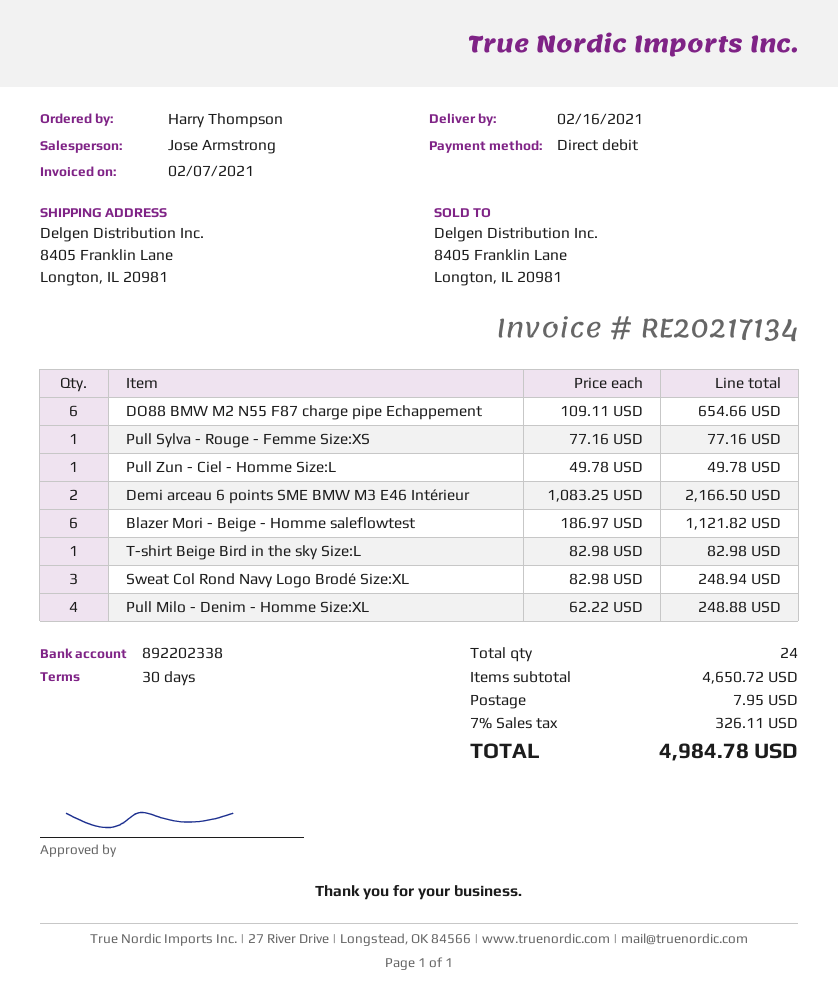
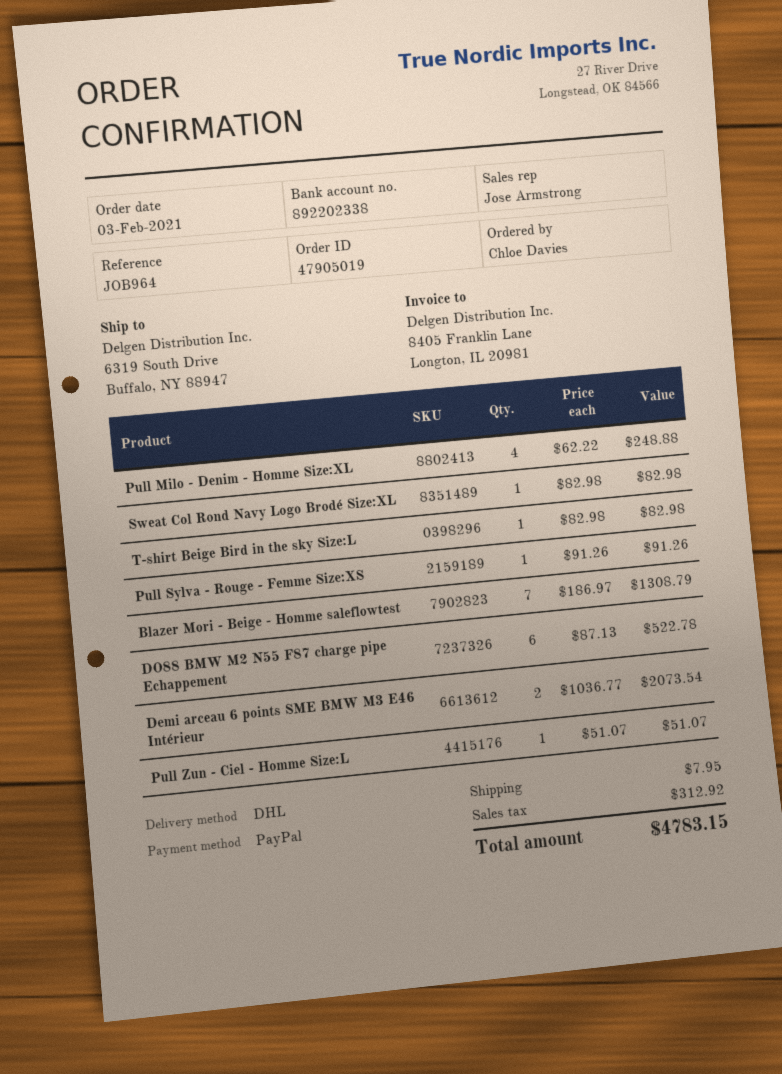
ordered by: Harry Thompson -> Chloe Davies
payment method: direct debit -> PayPal
ship to: 8405 Franklin Lane, Longton, IL 20981 -> 6319 South Drive, Buffalo, NY 88947
DO88 BMW M2 N55 F87 charge pipe Echappement: 6 x 109.11 = 654.66 -> 6 x 87.13 = 522.78
Pull Sylva - Rouge - Femme Size:XS: 1 x 77.16 = 77.16 -> 1 x 91.26 = 91.26
Pull Zun - Ciel - Homme Size:L: 1 x 49.78 = 49.78 -> 1 x 51.07 = 51.07
Demi arceau 6 points SME BMW M3 E46 Intérieur: 2 x 1083.25 = 2166.50 -> 2 x 1036.77 = 2073.54
Blazer Mori - Beige - Homme saleflowtest: 6 x 186.97 = 1121.82 -> 7 x 186.97 = 1308.79
Sweat Col Rond Navy Logo Brodé Size:XL: 3 x 82.98 = 248.94 -> 1 x 82.98 = 82.98
tax: 326.11 -> 312.92
total: 4984.78 -> 4783.15

